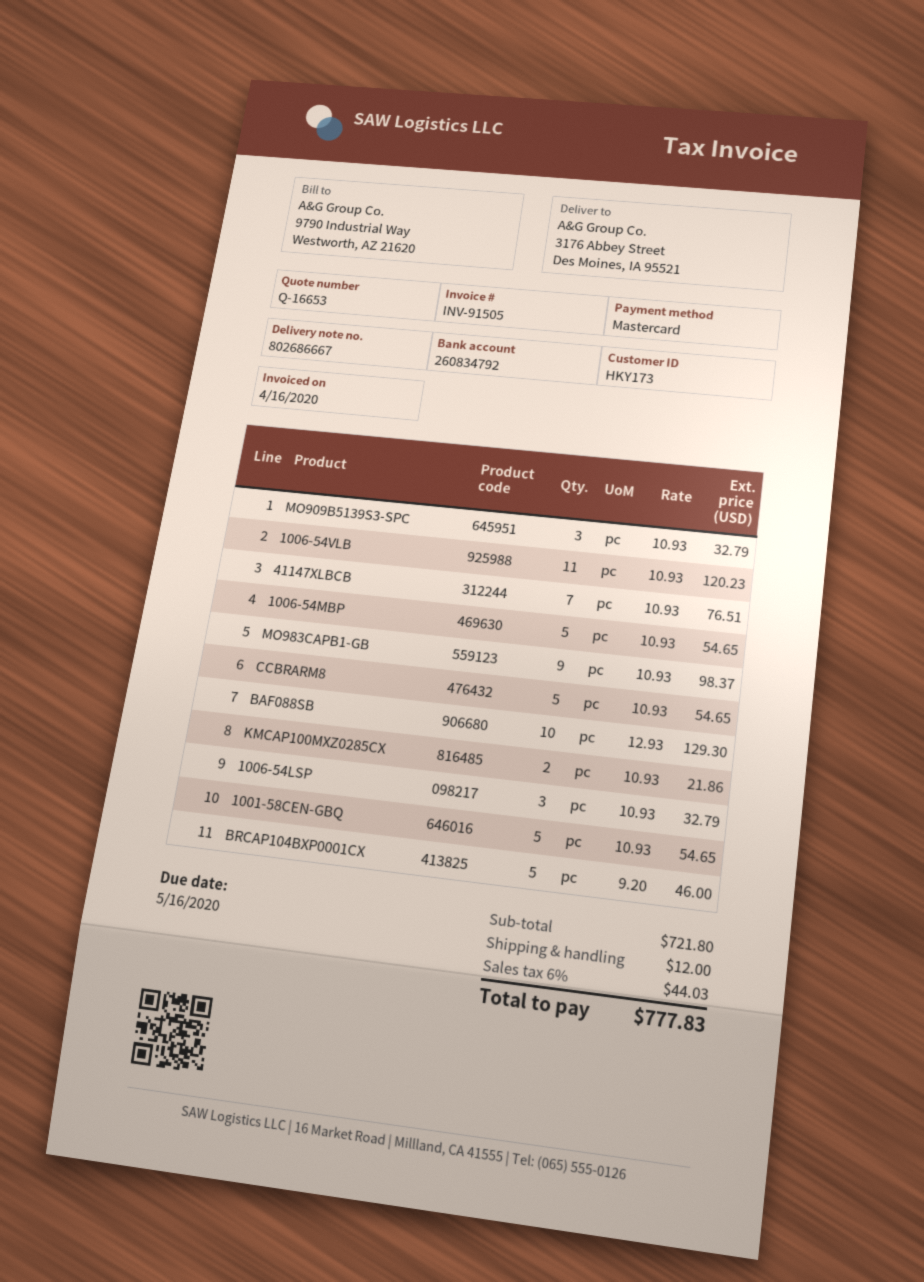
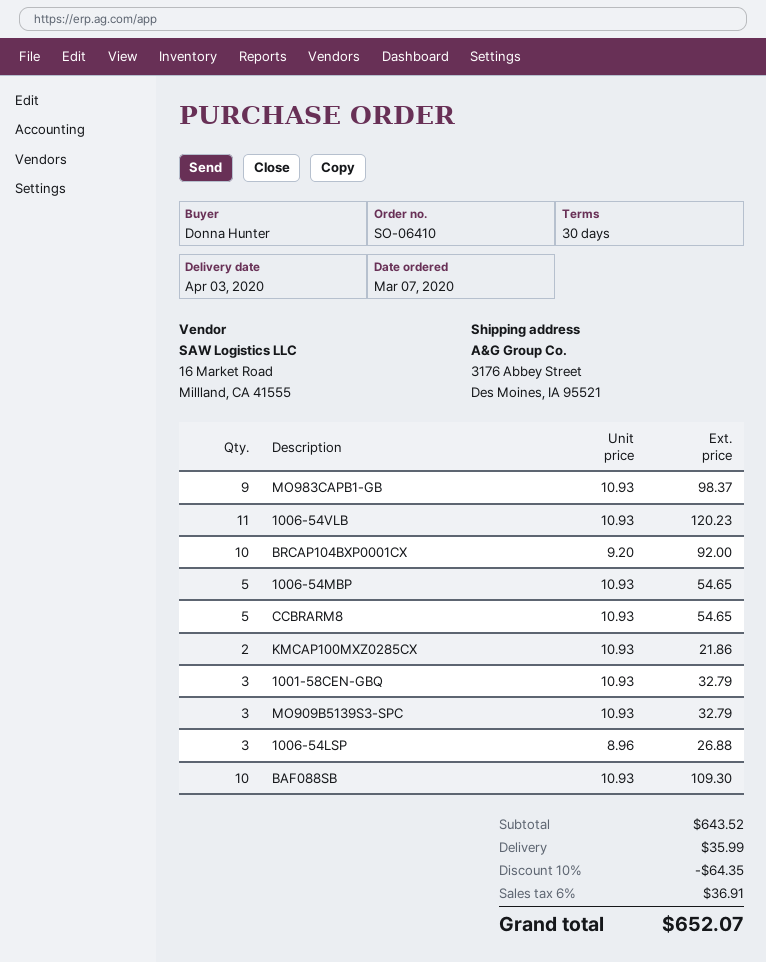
41147XLBCB: 7 x 10.93 = 76.51 -> none
BAF088SB: 10 x 12.93 = 129.30 -> 10 x 10.93 = 109.30
1006-54LSP: 3 x 10.93 = 32.79 -> 3 x 8.96 = 26.88
1001-58CEN-GBQ: 5 x 10.93 = 54.65 -> 3 x 10.93 = 32.79
BRCAP104BXP0001CX: 5 x 9.20 = 46.00 -> 10 x 9.20 = 92.00
subtotal: 721.80 -> 643.52
discount: none -> 10% = 64.35
shipping: 12.00 -> 35.99
tax: 6% = 44.03 -> 6% = 36.91
total: 777.83 -> 652.07

